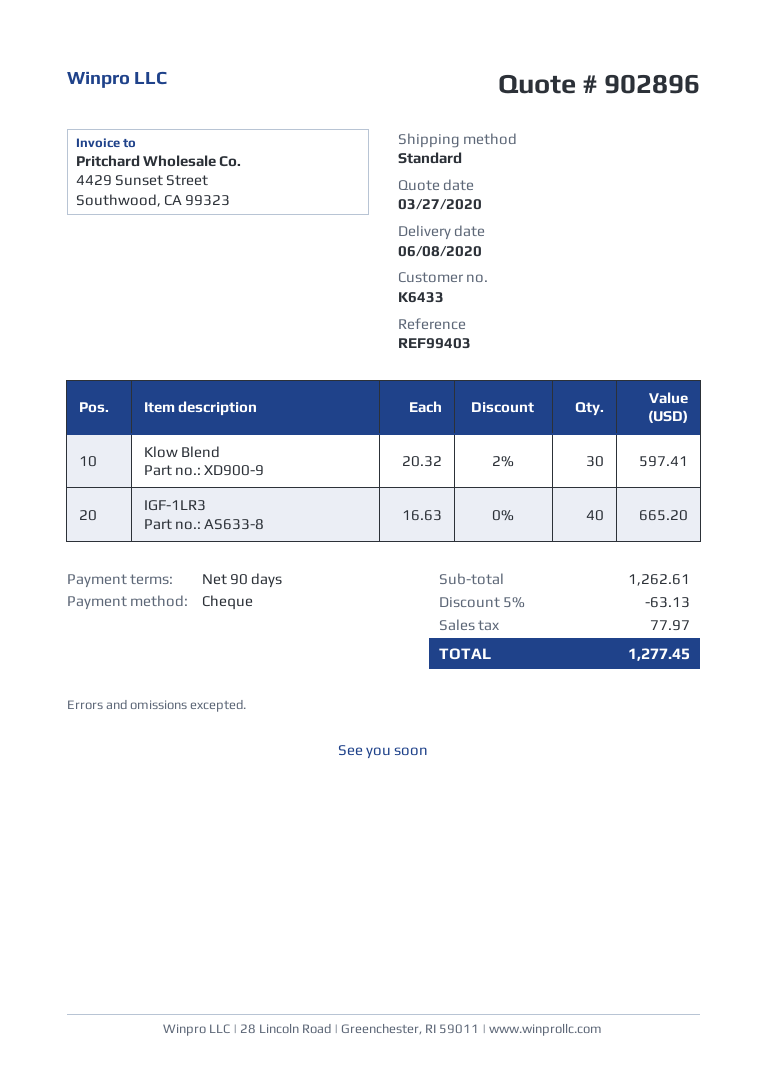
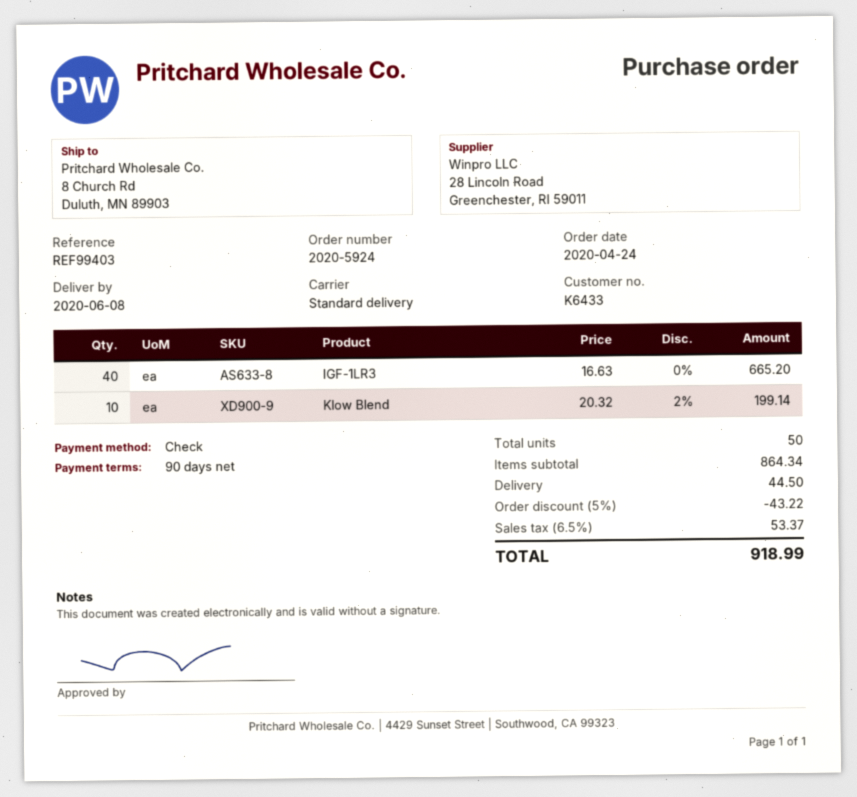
Klow Blend: 30 x 20.32 - 2% = 597.41 -> 10 x 20.32 - 2% = 199.14
subtotal: 1262.61 -> 864.34
discount: 5% = 63.13 -> 5% = 43.22
shipping: none -> 44.50
tax: 77.97 -> 53.37
total: 1277.45 -> 918.99

